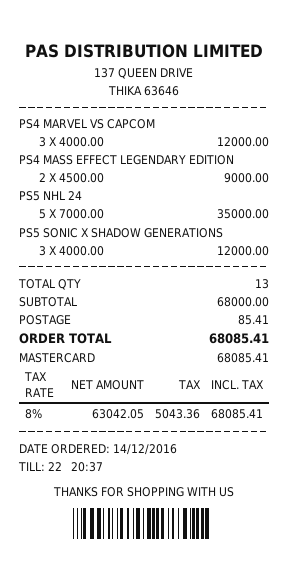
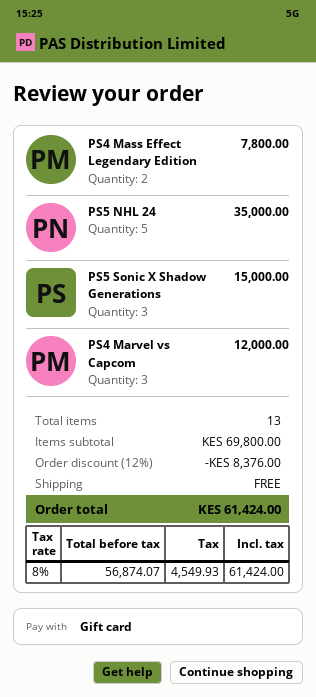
payment method: Mastercard -> gift card
PS4 MASS EFFECT LEGENDARY EDITION: 2 for 9000.00 -> 2 for 7800.00
PS5 SONIC X SHADOW GENERATIONS: 3 for 12000.00 -> 3 for 15000.00
subtotal: 68000.00 -> 69800.00
discount: none -> 12% = 8376.00
shipping: 85.41 -> 0.00
net: 63042.05 -> 56874.07
tax: 8% = 5043.36 -> 8% = 4549.93
total: 68085.41 -> 61424.00

